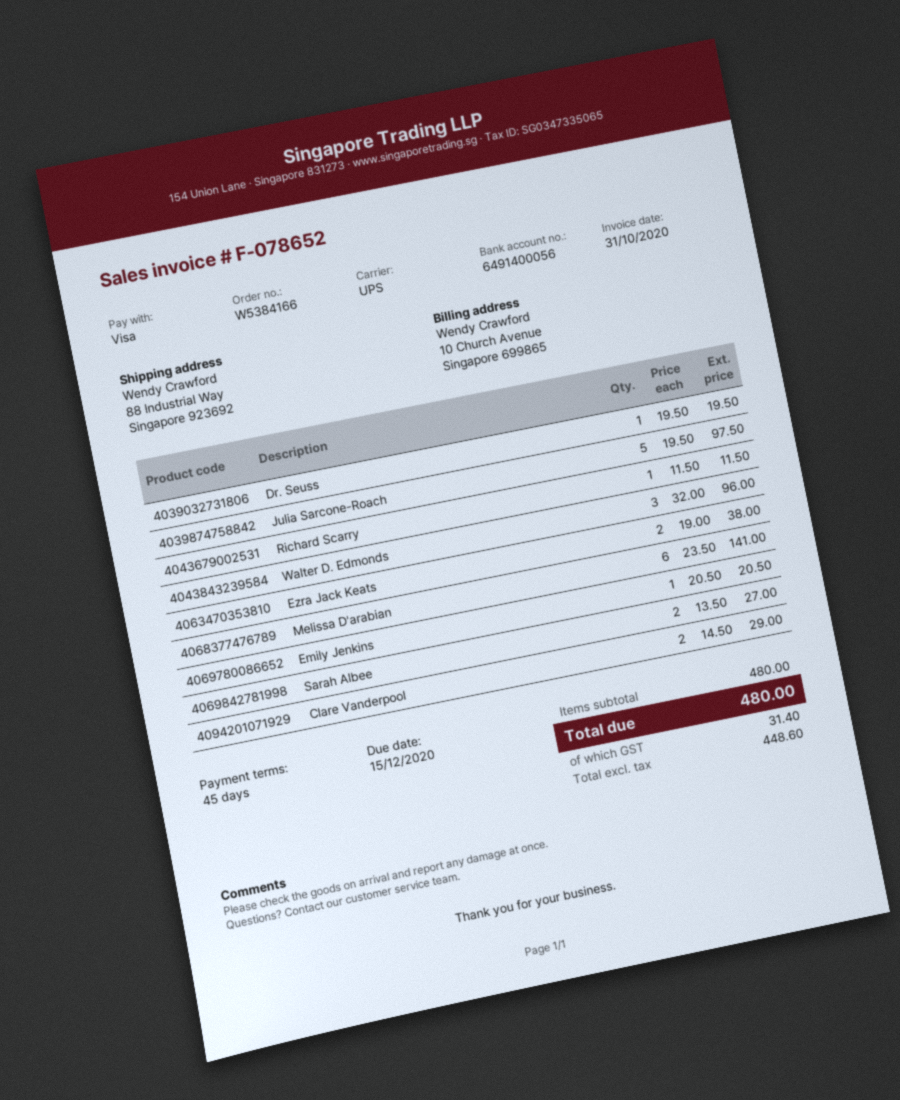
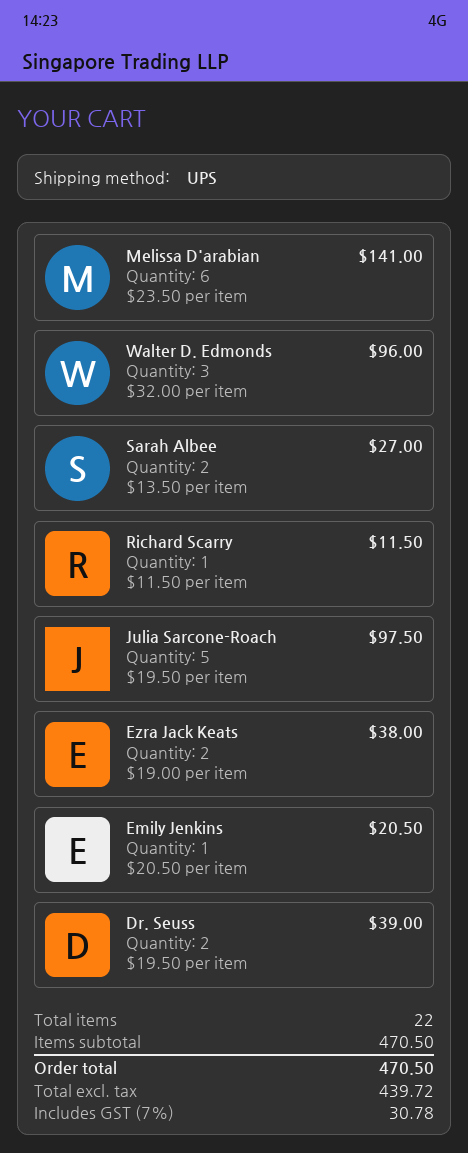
Dr. Seuss: 1 x 19.50 = 19.50 -> 2 x 19.50 = 39.00
Clare Vanderpool: 2 x 14.50 = 29.00 -> none
subtotal: 480.00 -> 470.50
net: 448.60 -> 439.72
tax: 31.40 -> 30.78
total: 480.00 -> 470.50

